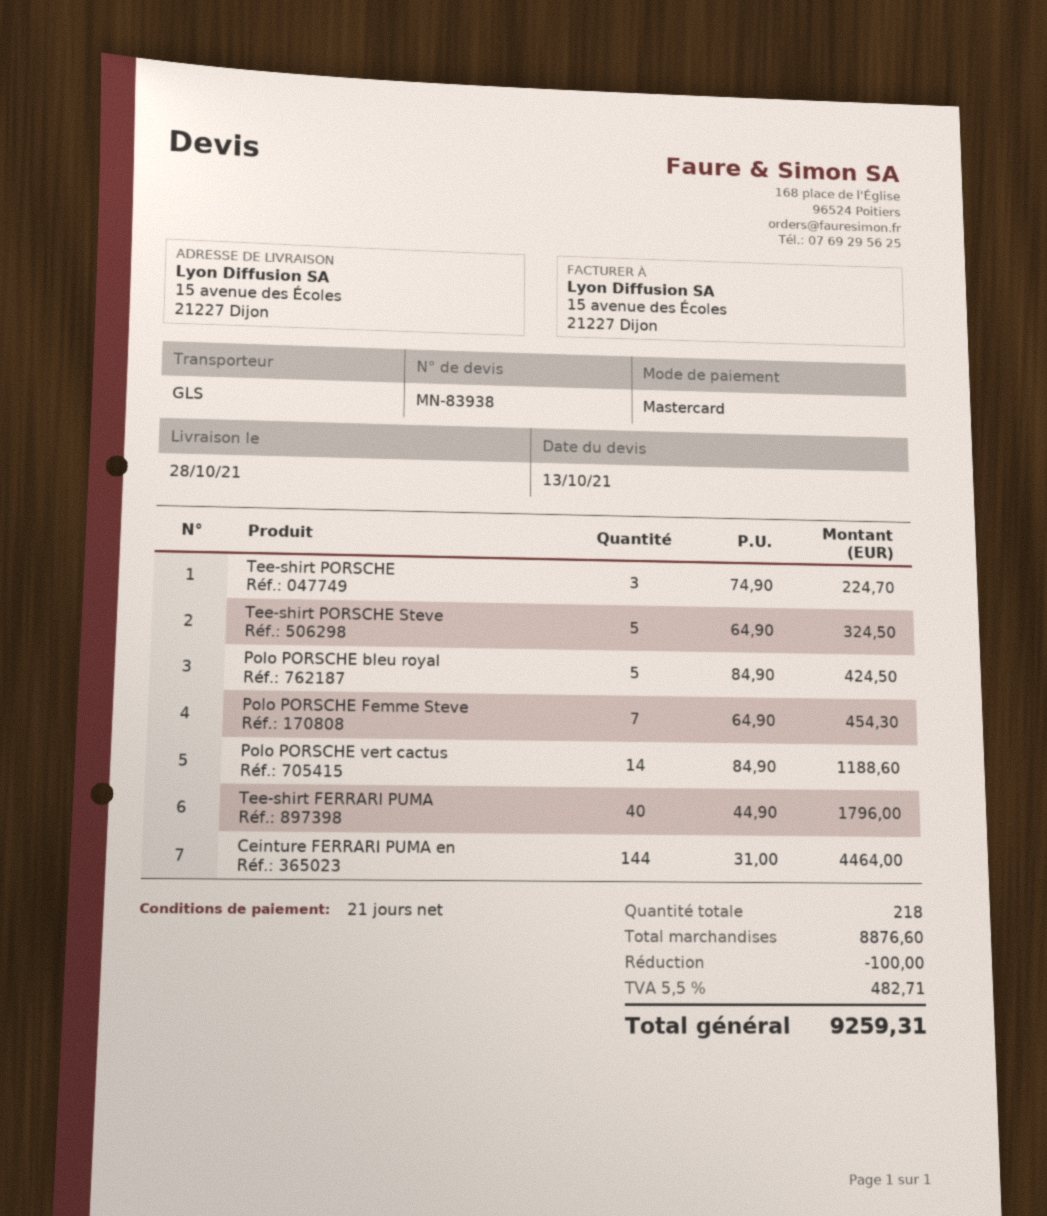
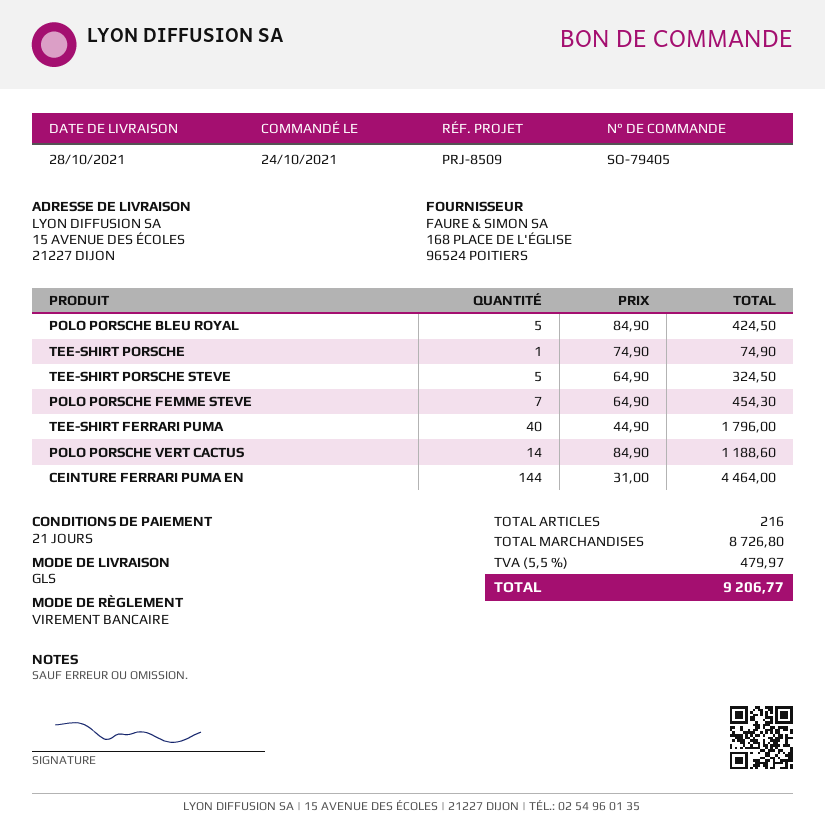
payment method: Mastercard -> bank transfer
Tee-shirt PORSCHE: 3 x 74.90 = 224.70 -> 1 x 74.90 = 74.90
total quantity: 218 -> 216
subtotal: 8876.60 -> 8726.80
discount: 100.00 -> none
tax: 5.5% = 482.71 -> 5.5% = 479.97
total: 9259.31 -> 9206.77

